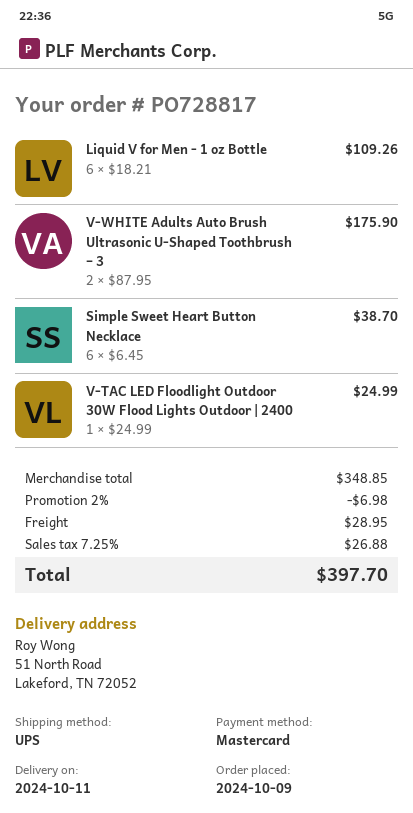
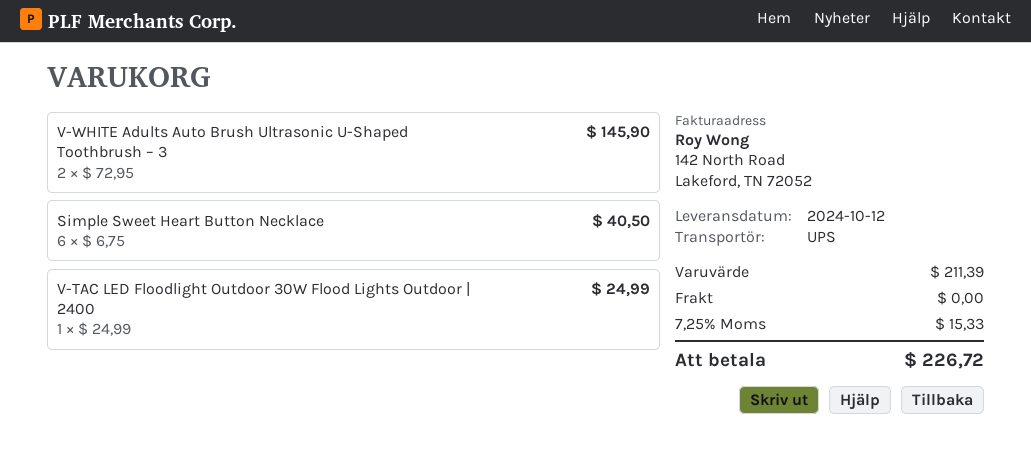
delivery date: 2024-10-11 -> 2024-10-12
Liquid V for Men - 1 oz Bottle: 6 x 18.21 = 109.26 -> none
V-WHITE Adults Auto Brush Ultrasonic U-Shaped Toothbrush – 3: 2 x 87.95 = 175.90 -> 2 x 72.95 = 145.90
Simple Sweet Heart Button Necklace: 6 x 6.45 = 38.70 -> 6 x 6.75 = 40.50
subtotal: 348.85 -> 211.39
discount: 2% = 6.98 -> none
shipping: 28.95 -> 0.00
tax: 7.25% = 26.88 -> 7.25% = 15.33
total: 397.70 -> 226.72

